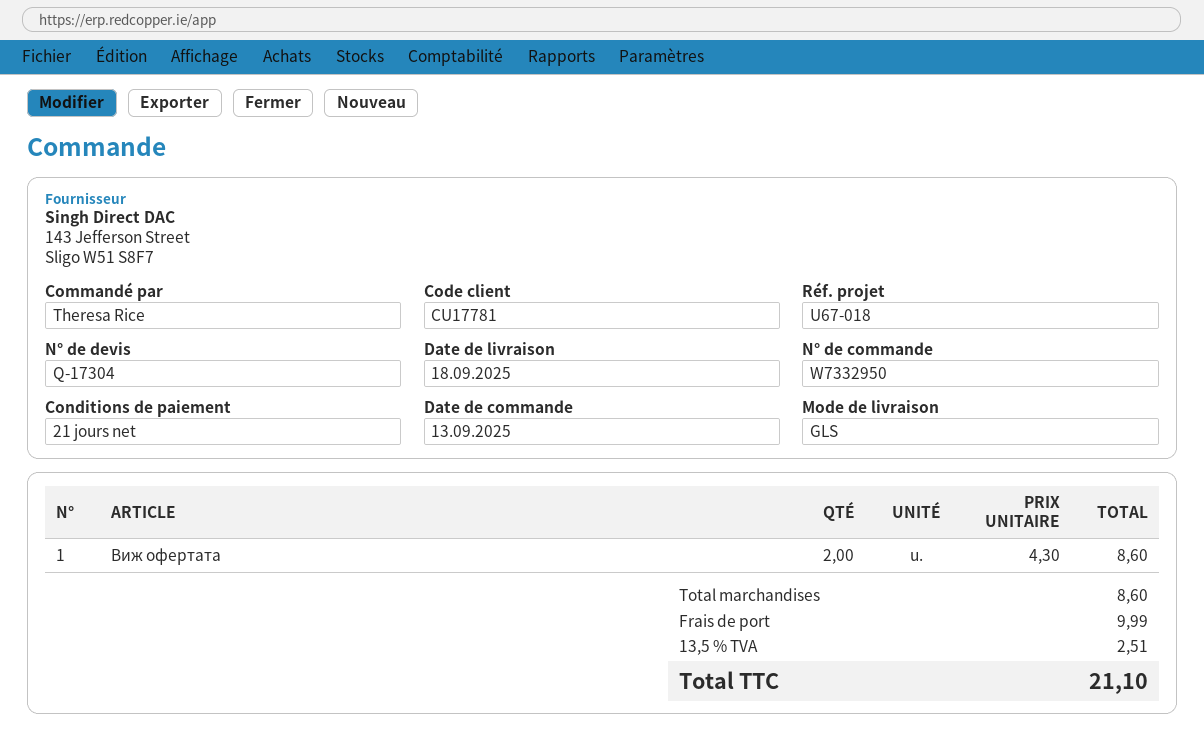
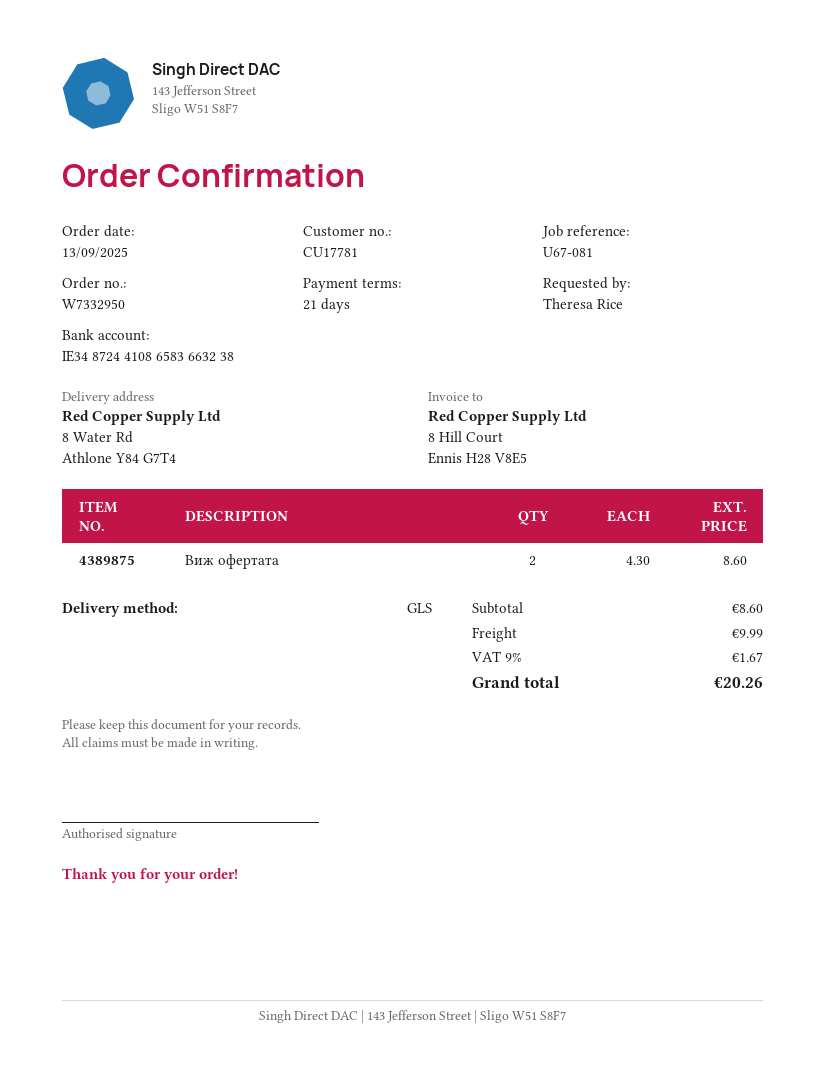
reference: U67-018 -> U67-081
tax: 13.5% = 2.51 -> 9% = 1.67
total: 21.10 -> 20.26

